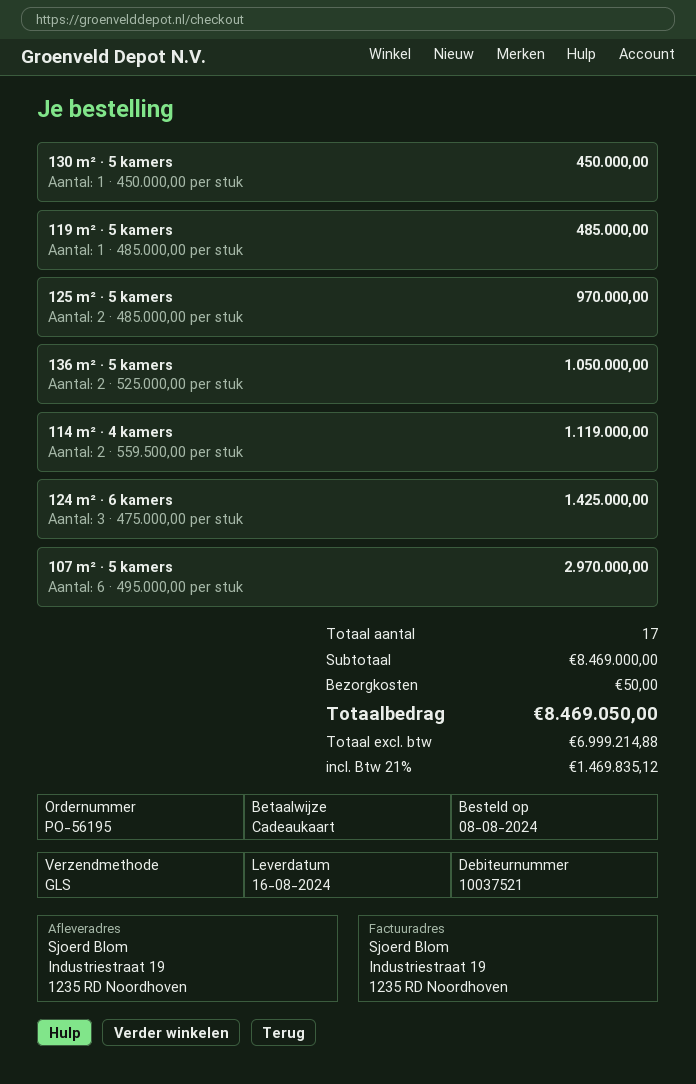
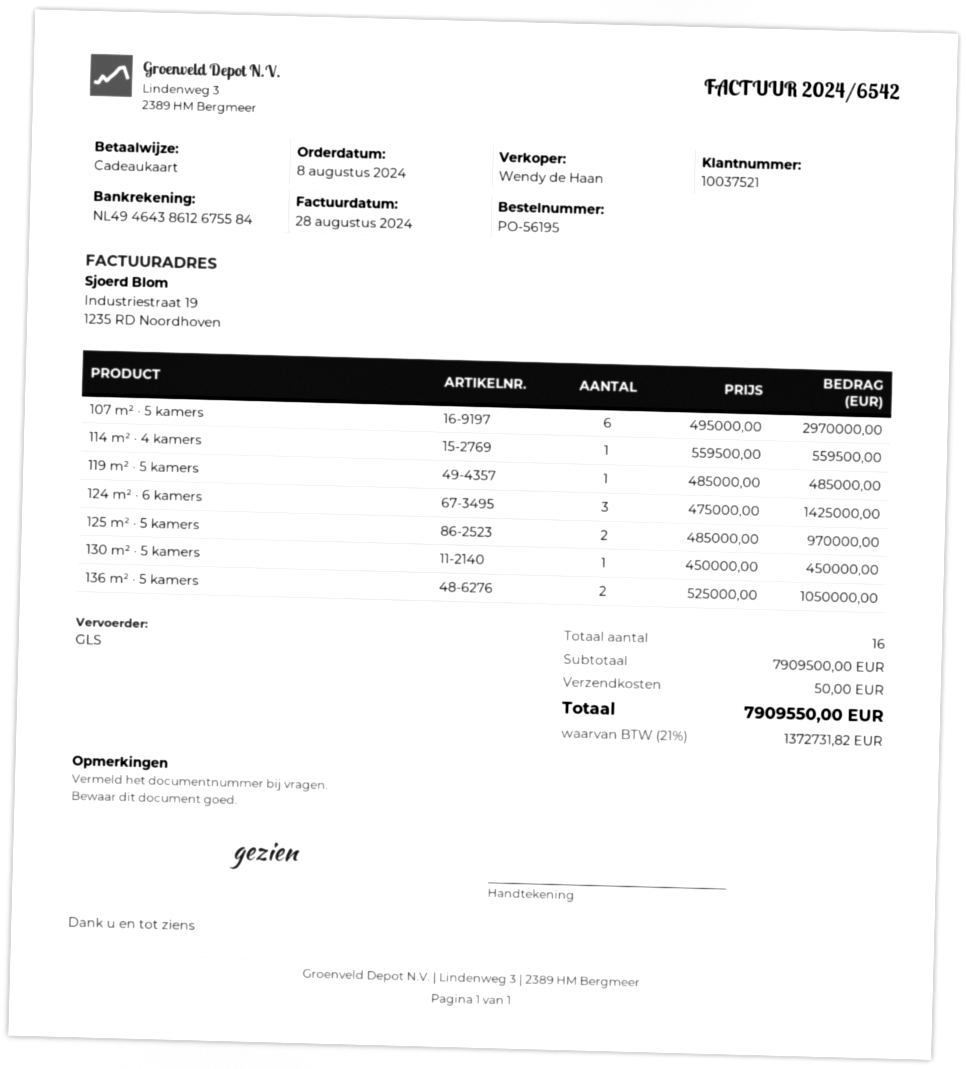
114 m² · 4 kamers: 2 x 559500.00 = 1119000.00 -> 1 x 559500.00 = 559500.00
total quantity: 17 -> 16
subtotal: 8469000.00 -> 7909500.00
tax: 21% = 1469835.12 -> 21% = 1372731.82
total: 8469050.00 -> 7909550.00

